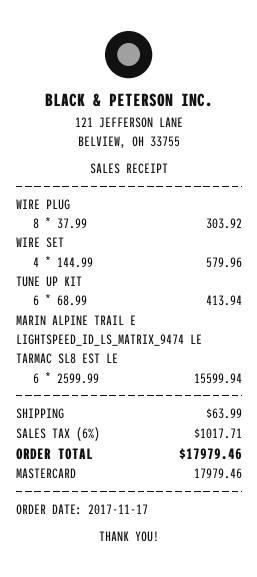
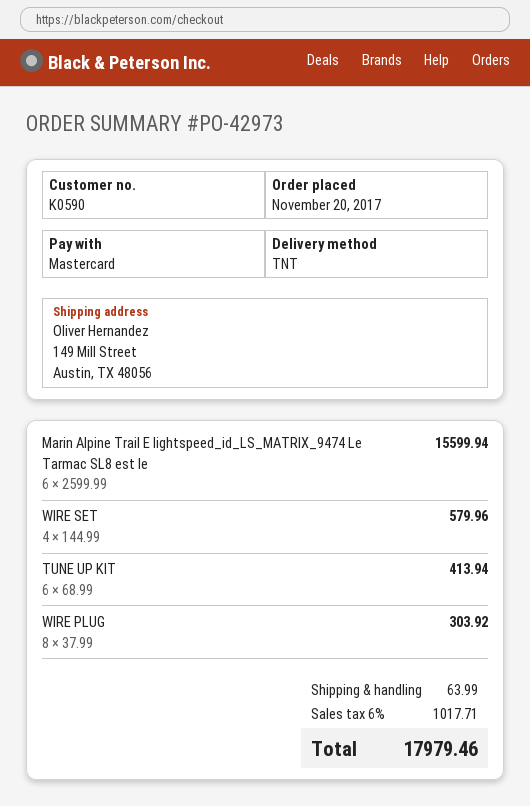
order date: 2017-11-17 -> 2017-11-20

